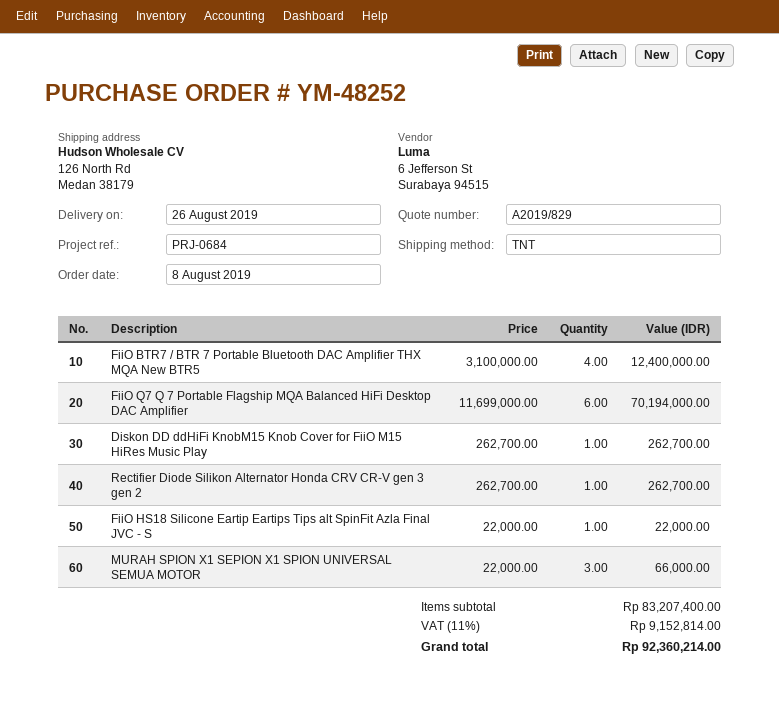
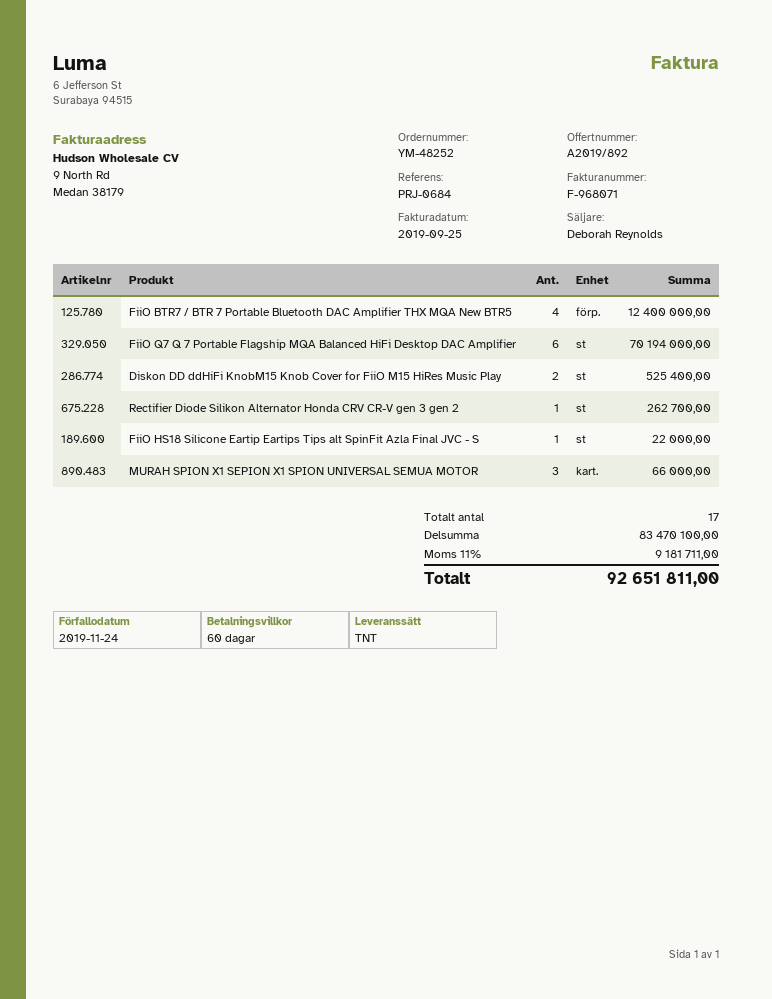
quote number: A2019/829 -> A2019/892
Diskon DD ddHiFi KnobM15 Knob Cover for FiiO M15 HiRes Music Play: 1 for 262700.00 -> 2 for 525400.00
subtotal: 83207400.00 -> 83470100.00
tax: 11% = 9152814.00 -> 11% = 9181711.00
total: 92360214.00 -> 92651811.00

